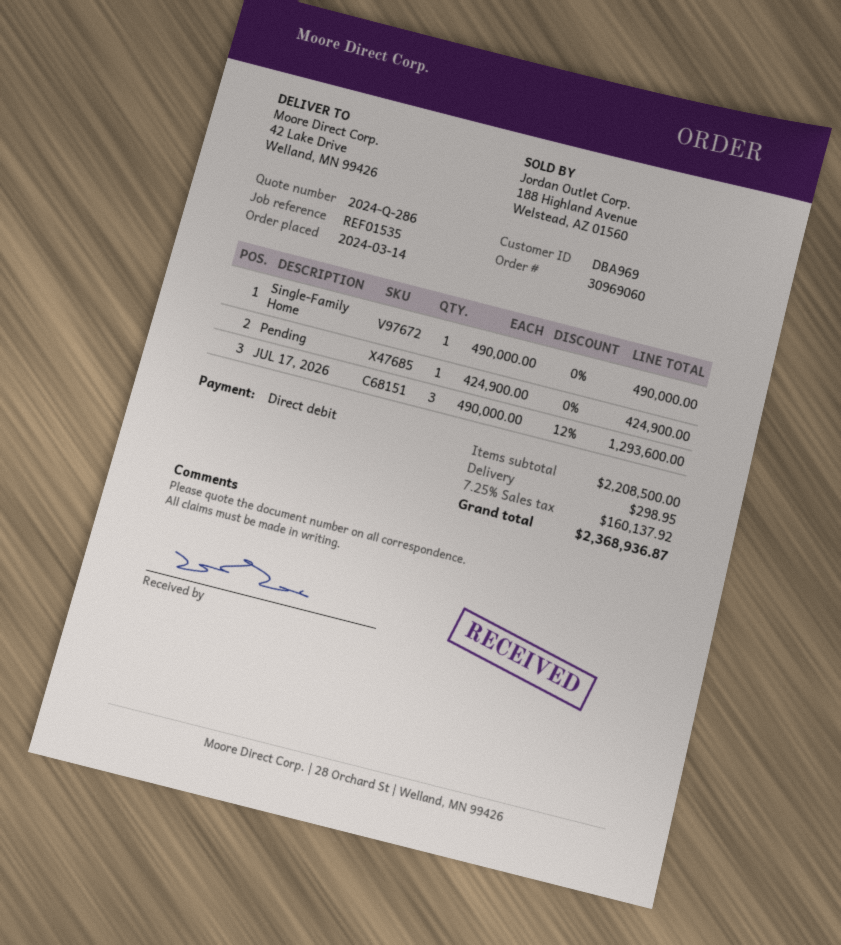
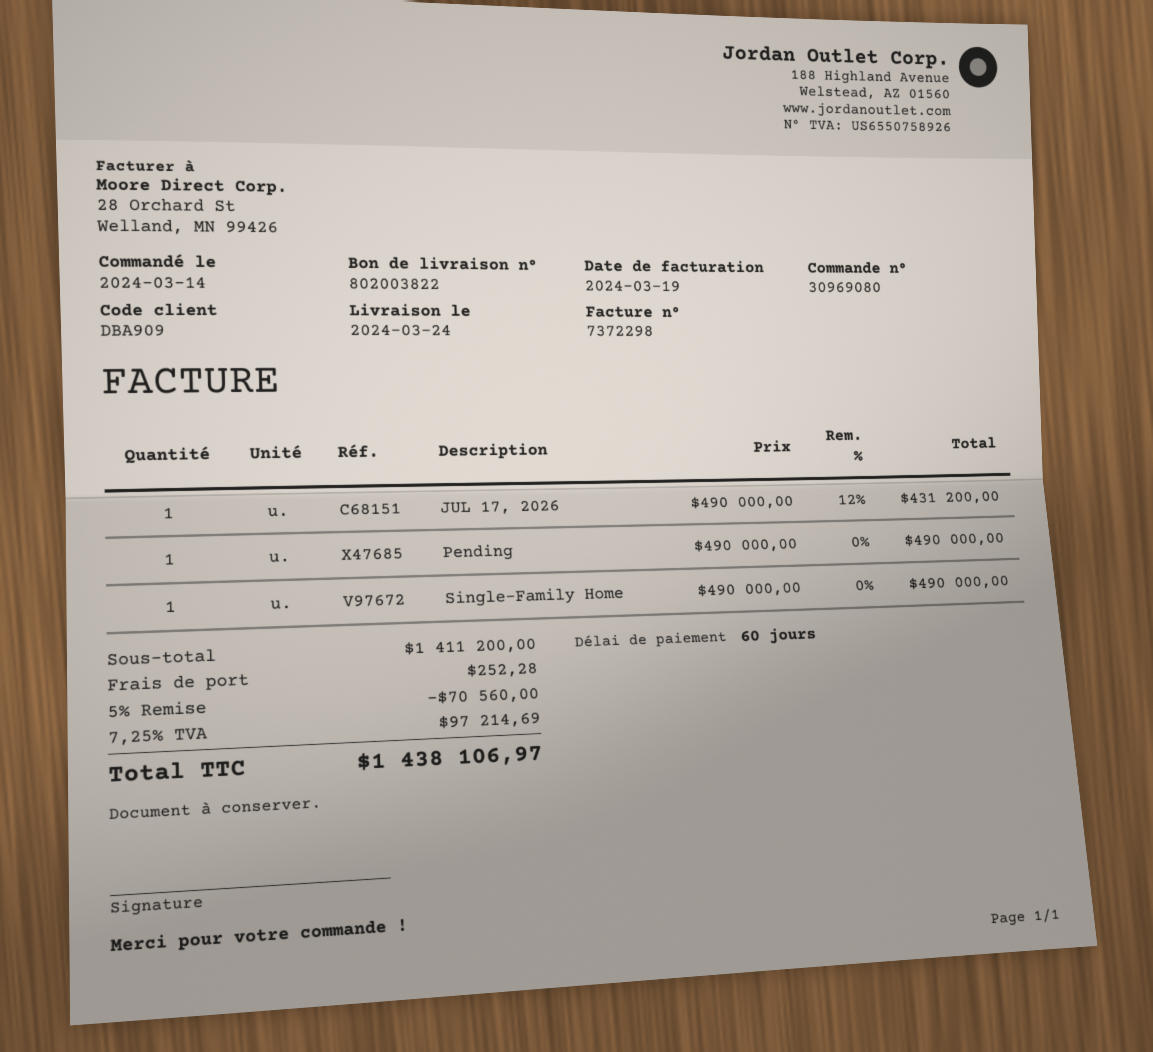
order number: 30969060 -> 30969080
customer number: DBA969 -> DBA909
Pending: 1 x 424900.00 = 424900.00 -> 1 x 490000.00 = 490000.00
JUL 17, 2026: 3 x 490000.00 - 12% = 1293600.00 -> 1 x 490000.00 - 12% = 431200.00
subtotal: 2208500.00 -> 1411200.00
discount: none -> 5% = 70560.00
shipping: 298.95 -> 252.28
tax: 7.25% = 160137.92 -> 7.25% = 97214.69
total: 2368936.87 -> 1438106.97

